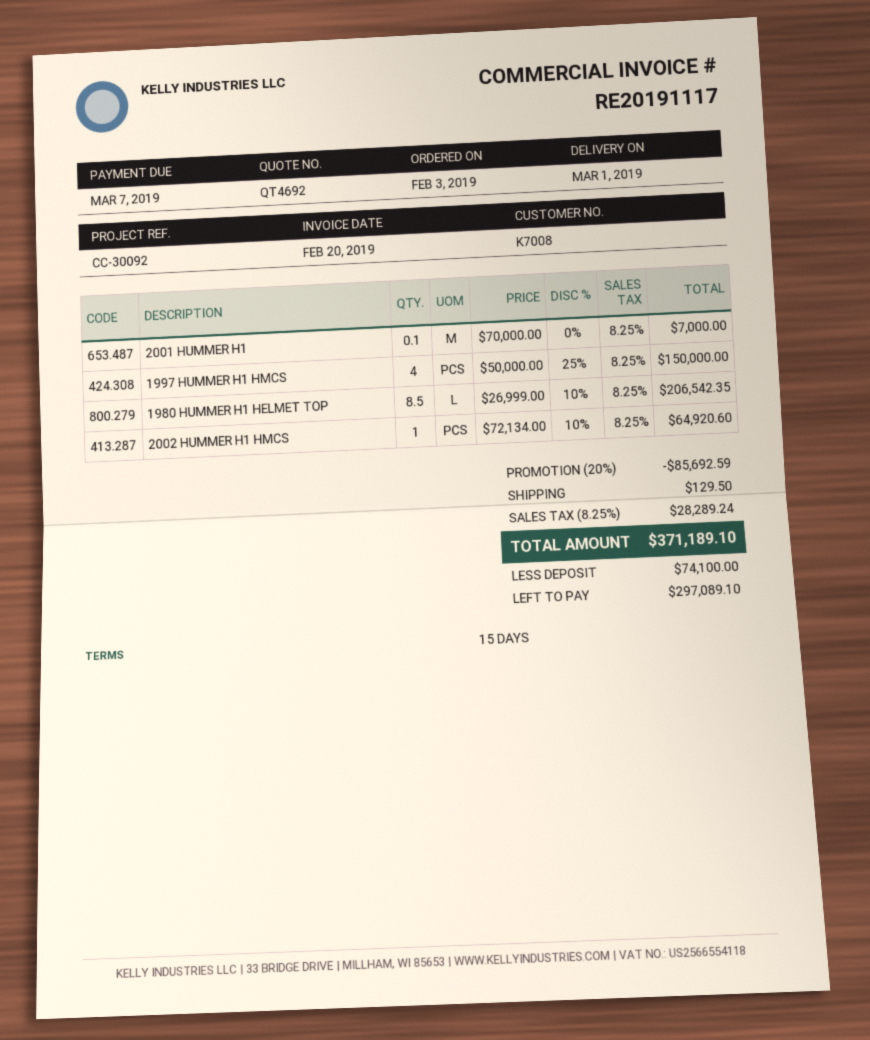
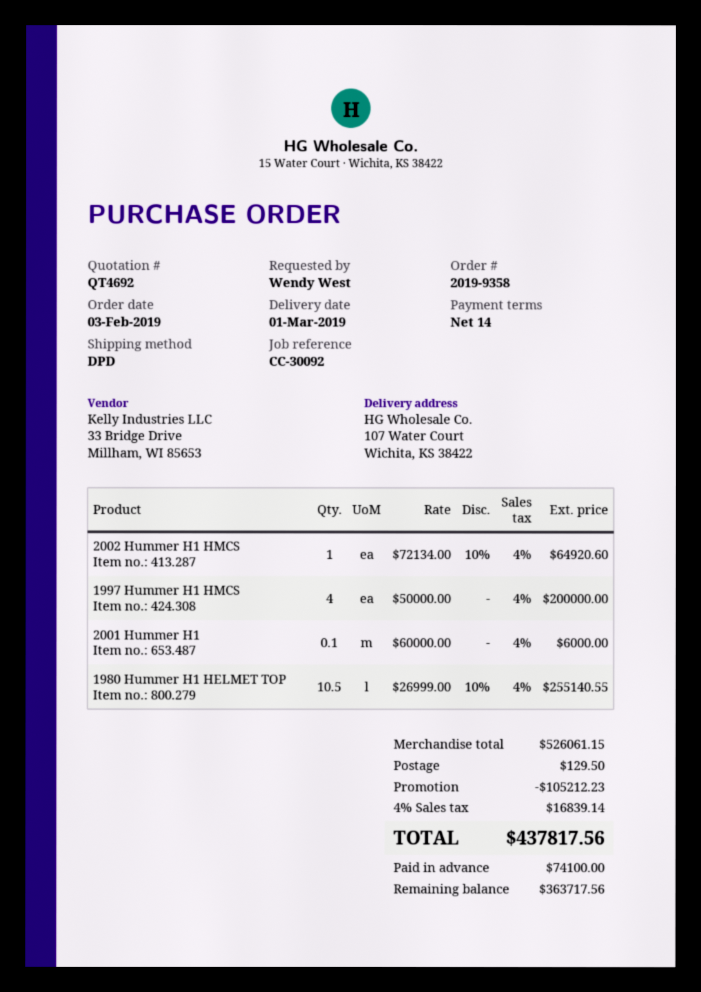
payment terms: 15 days -> 14 days
2001 HUMMER H1: 0.1 x 70000.00 = 7000.00 -> 0.1 x 60000.00 = 6000.00
1997 HUMMER H1 HMCS: 4 x 50000.00 - 25% = 150000.00 -> 4 x 50000.00 = 200000.00
1980 HUMMER H1 HELMET TOP: 8.5 x 26999.00 - 10% = 206542.35 -> 10.5 x 26999.00 - 10% = 255140.55
discount: 85692.59 -> 105212.23
tax: 8.25% = 28289.24 -> 4% = 16839.14
total: 371189.10 -> 437817.56
balance: 297089.10 -> 363717.56

